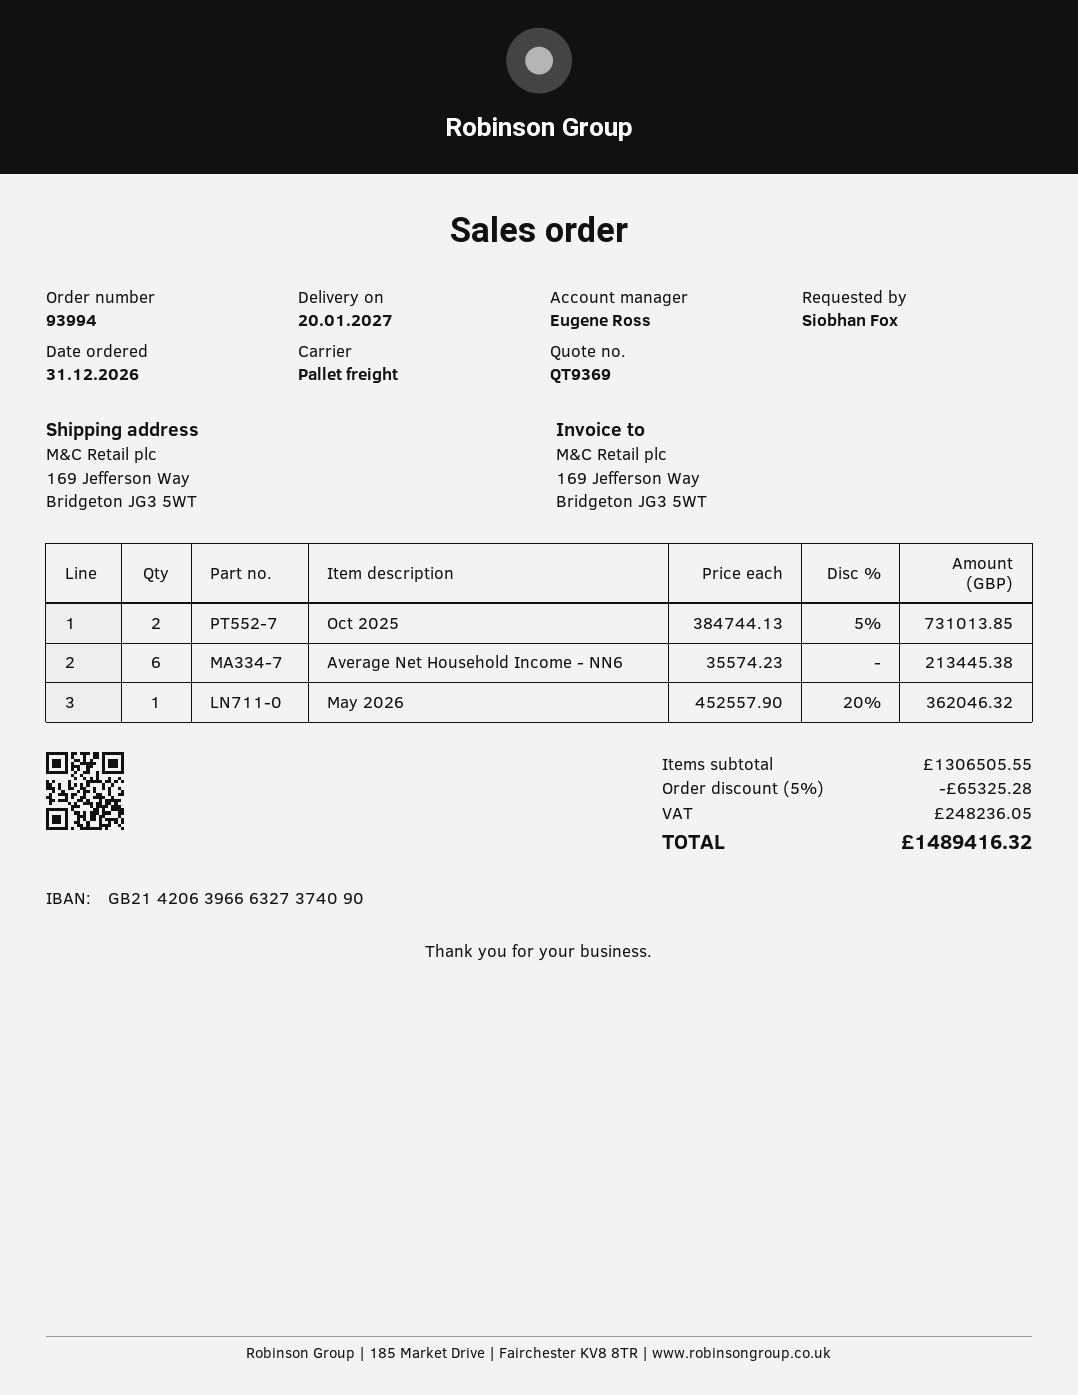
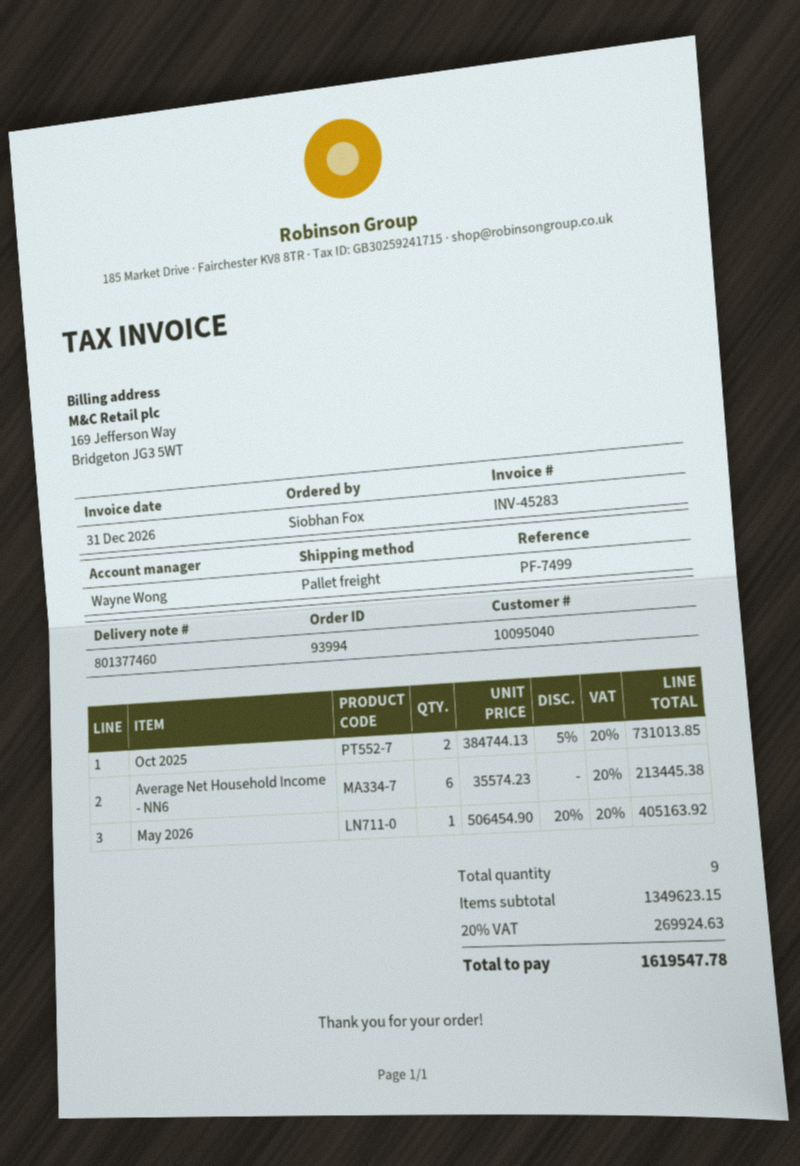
sales rep: Eugene Ross -> Wayne Wong
May 2026: 1 x 452557.90 - 20% = 362046.32 -> 1 x 506454.90 - 20% = 405163.92
subtotal: 1306505.55 -> 1349623.15
discount: 5% = 65325.28 -> none
tax: 248236.05 -> 269924.63
total: 1489416.32 -> 1619547.78

